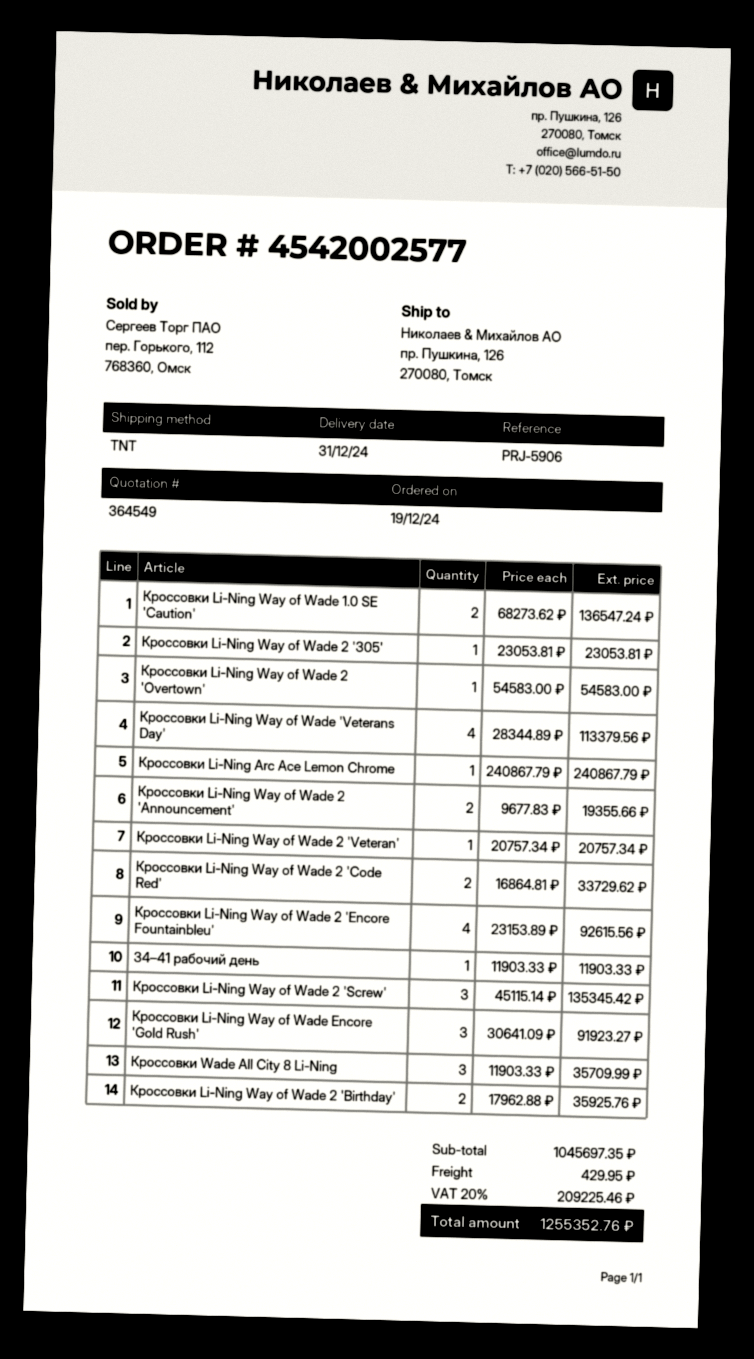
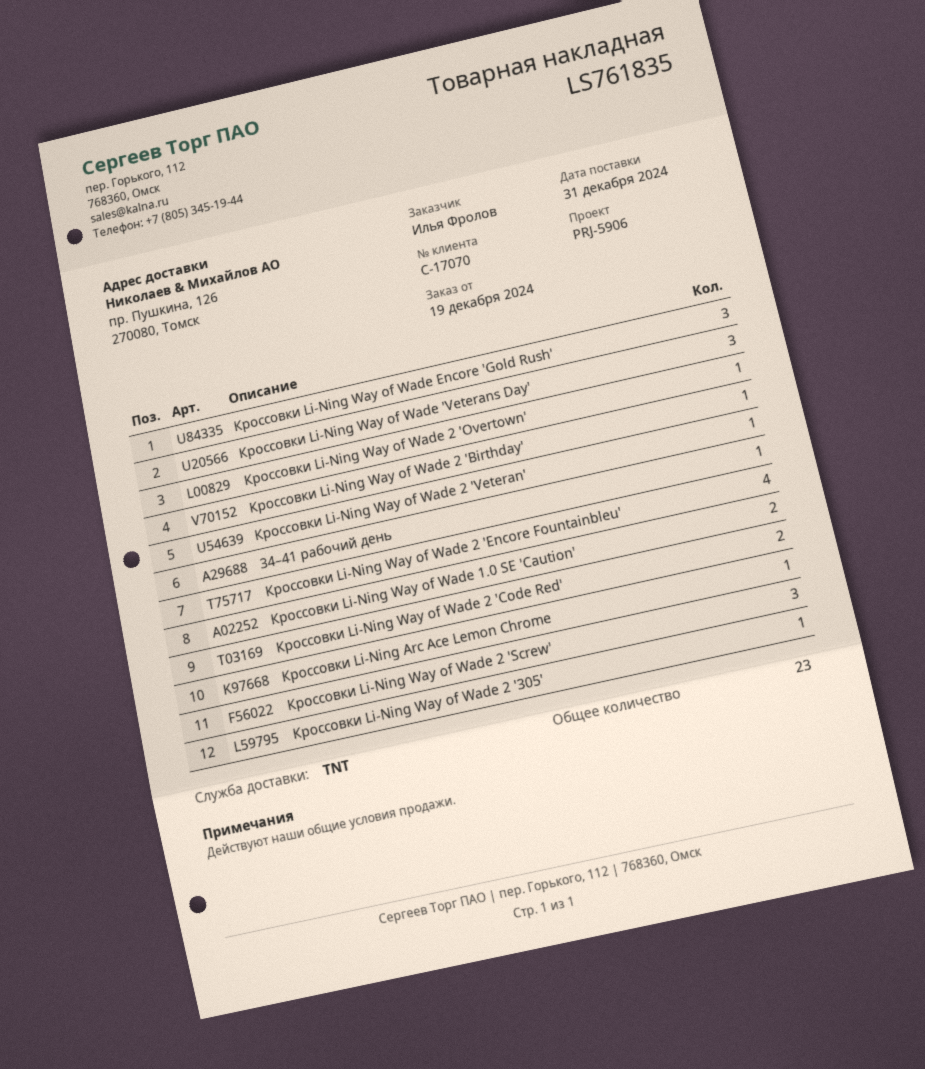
Кроссовки Li-Ning Way of Wade 'Veterans Day': 4 -> 3
Кроссовки Li-Ning Way of Wade 2 'Announcement': 2 -> none
Кроссовки Wade All City 8 Li-Ning: 3 -> none
Кроссовки Li-Ning Way of Wade 2 'Birthday': 2 -> 1

